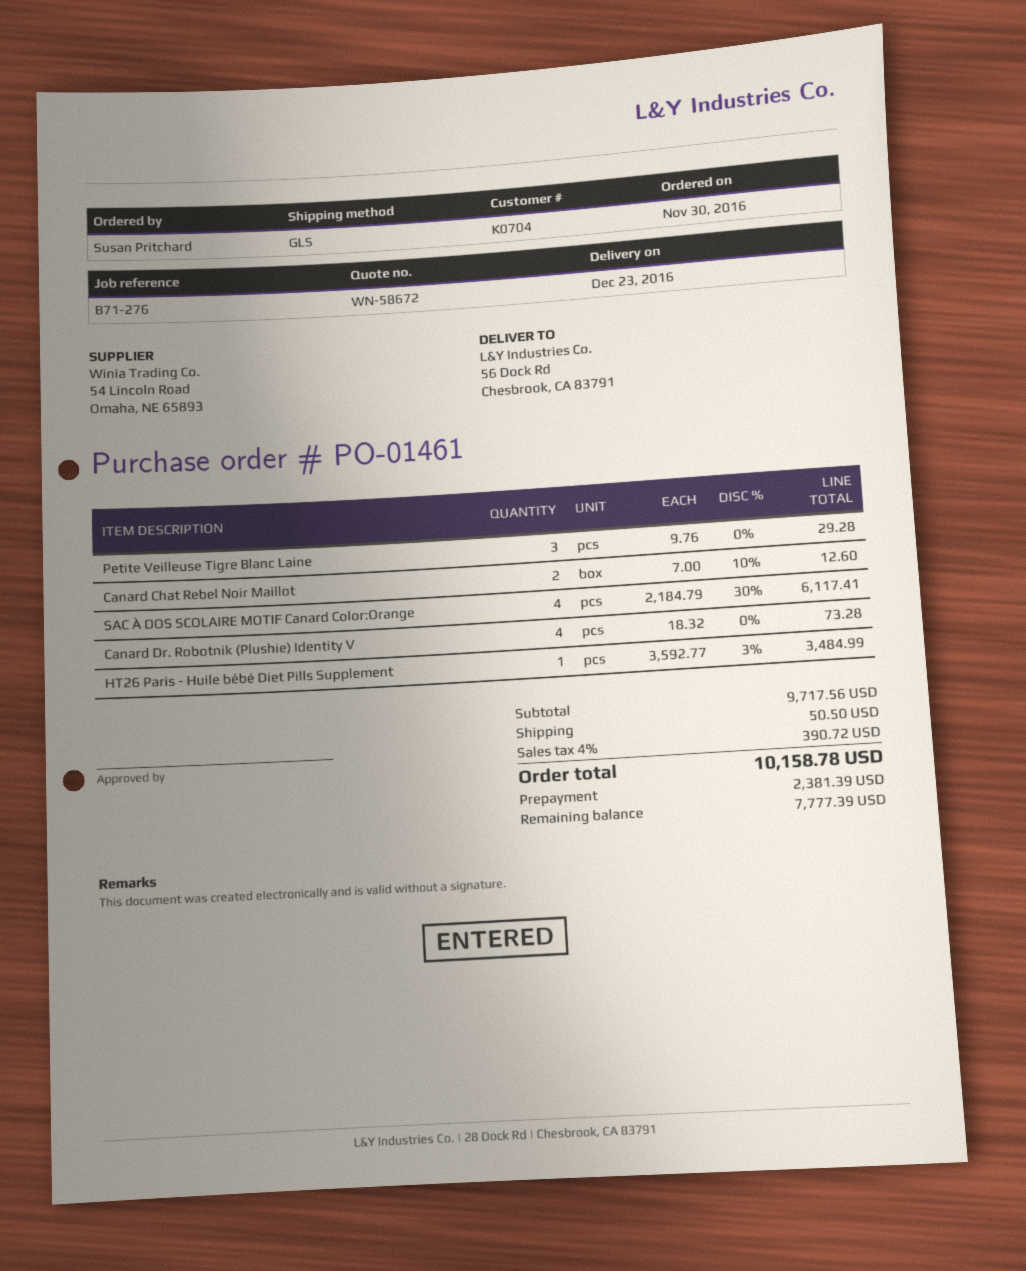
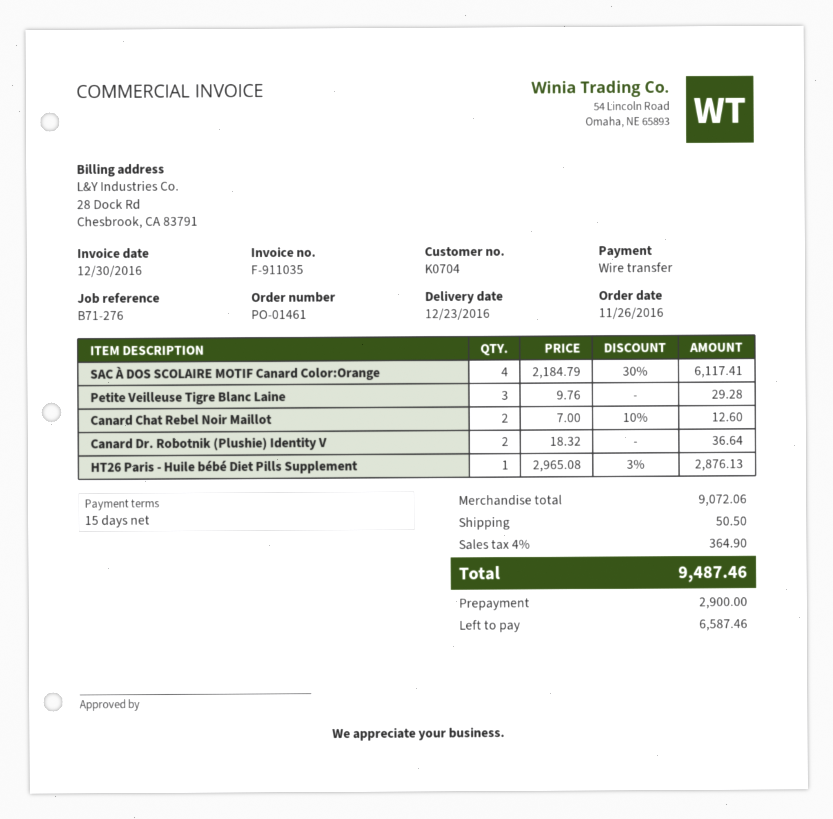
order date: 2016-11-30 -> 2016-11-26
Canard Dr. Robotnik (Plushie) Identity V: 4 x 18.32 = 73.28 -> 2 x 18.32 = 36.64
HT26 Paris - Huile bébé Diet Pills Supplement: 1 x 3592.77 - 3% = 3484.99 -> 1 x 2965.08 - 3% = 2876.13
subtotal: 9717.56 -> 9072.06
tax: 4% = 390.72 -> 4% = 364.90
total: 10158.78 -> 9487.46
deposit: 2381.39 -> 2900.00
balance: 7777.39 -> 6587.46

